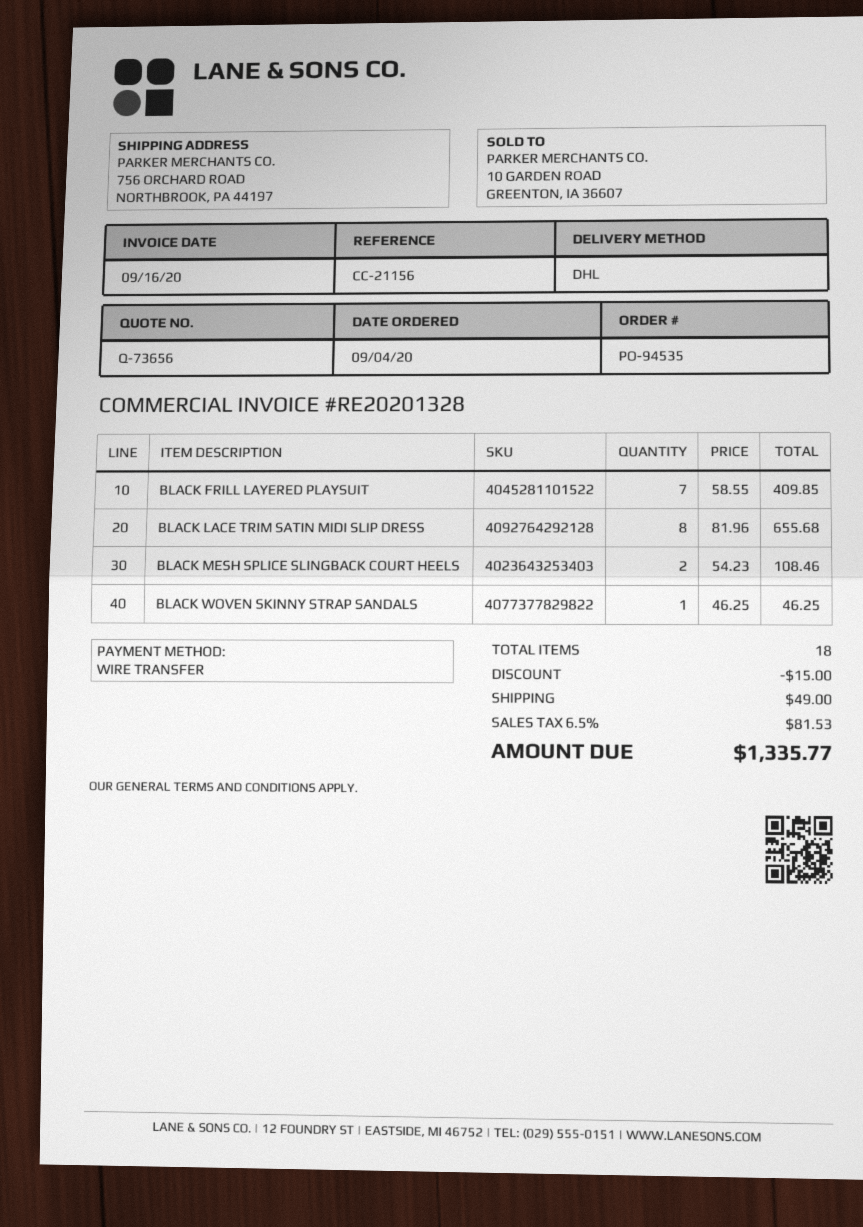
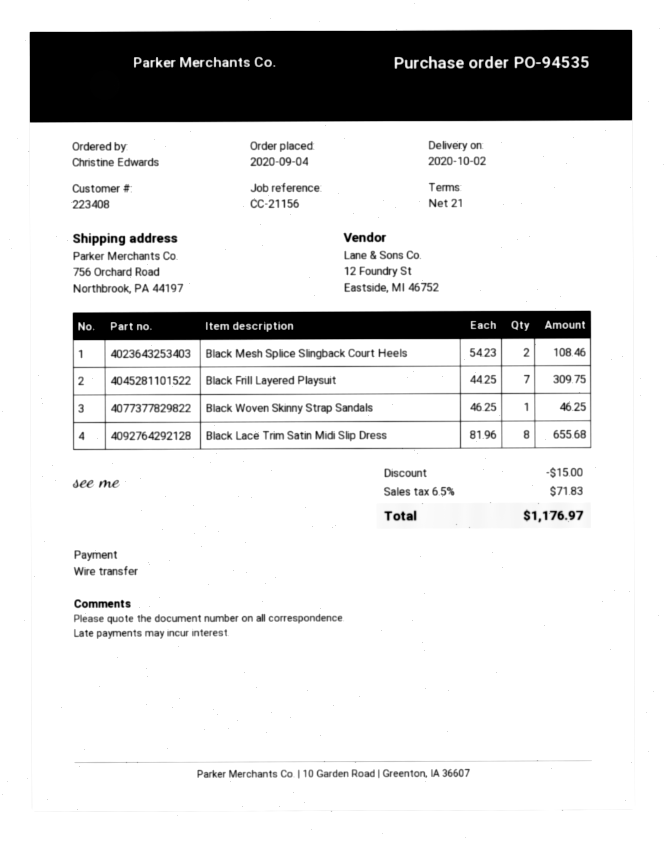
BLACK FRILL LAYERED PLAYSUIT: 7 x 58.55 = 409.85 -> 7 x 44.25 = 309.75
shipping: 49.00 -> none
tax: 6.5% = 81.53 -> 6.5% = 71.83
total: 1335.77 -> 1176.97

